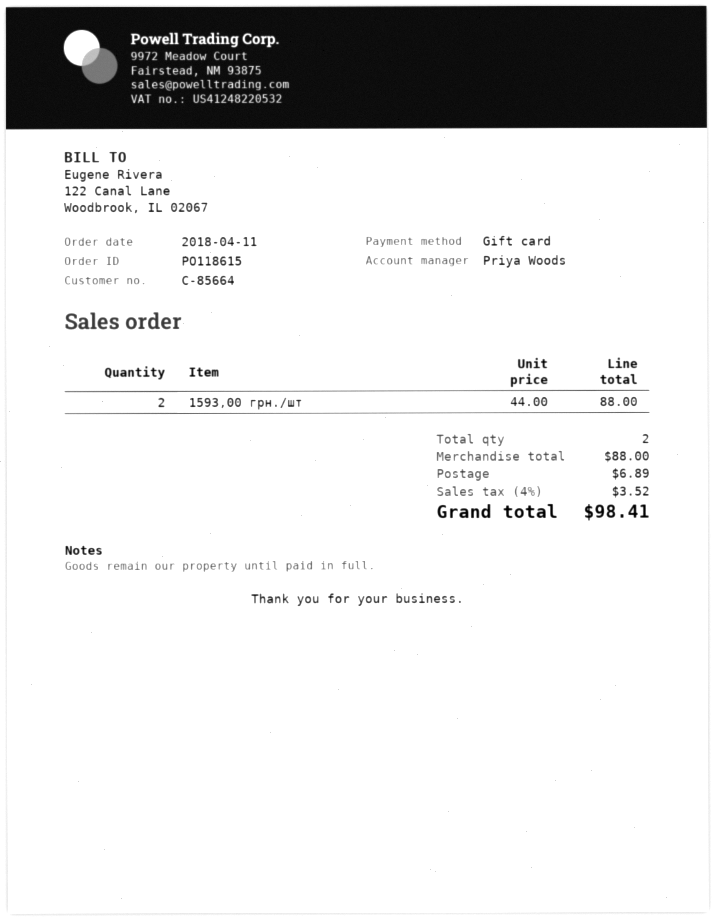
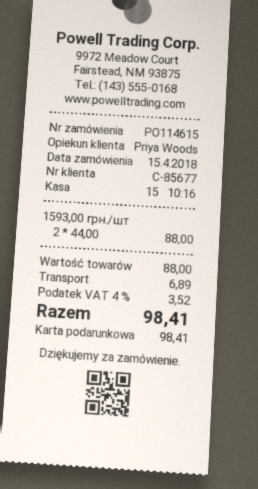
order number: PO118615 -> PO114615
order date: 2018-04-11 -> 2018-04-15
customer number: C-85664 -> C-85677

